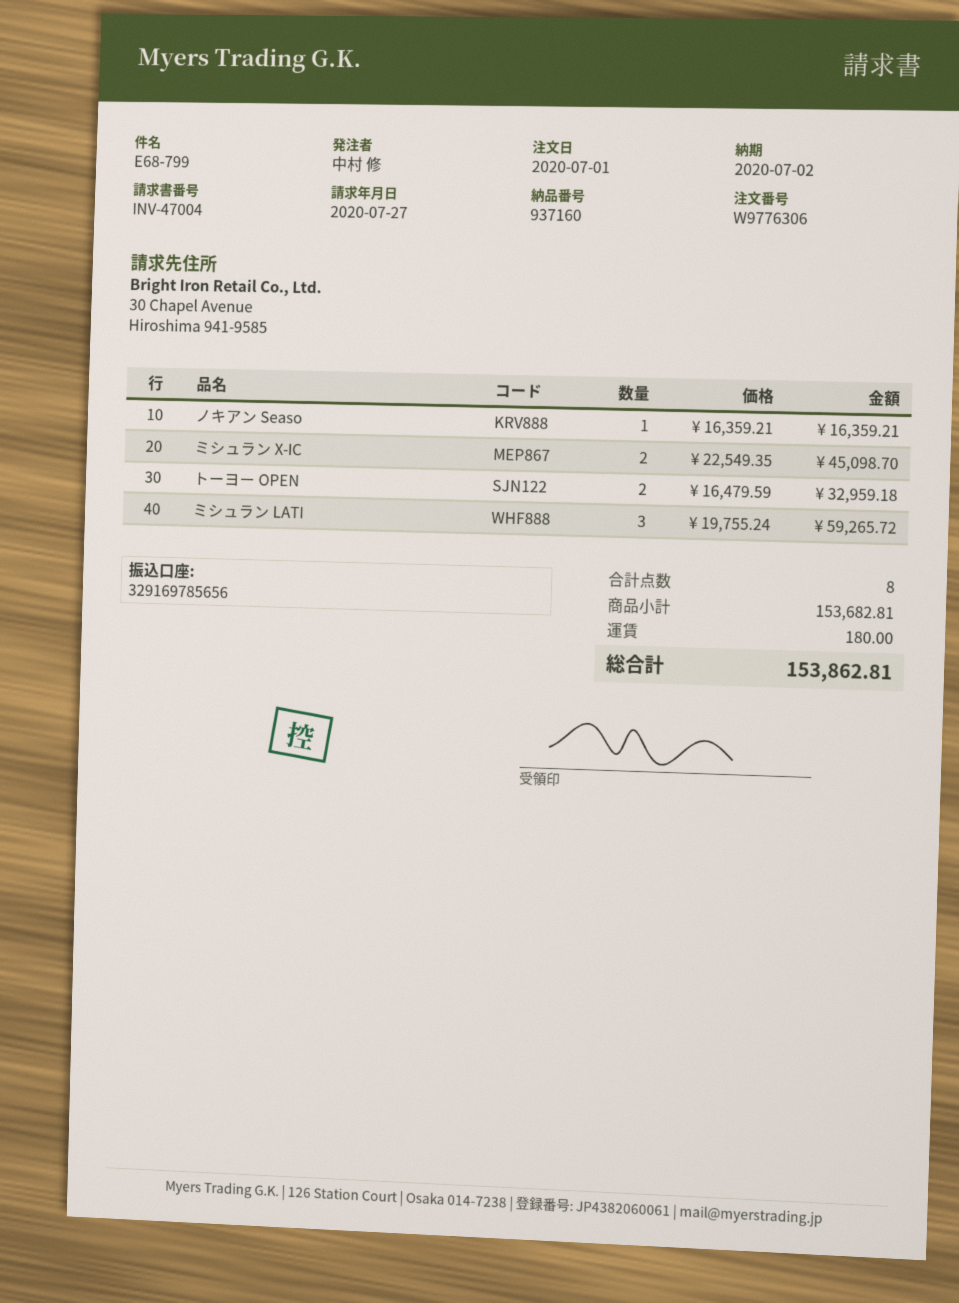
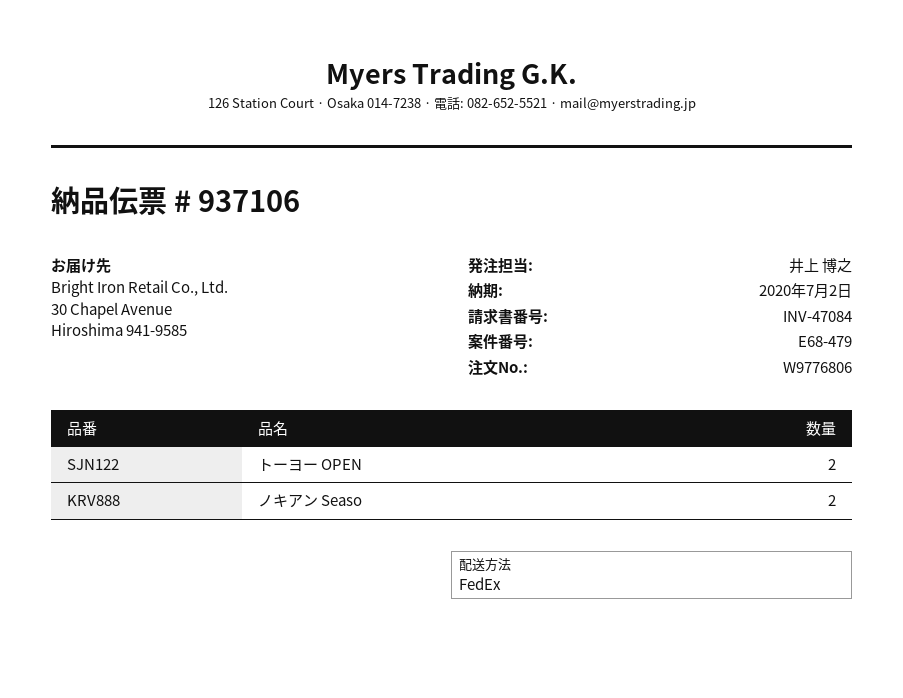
order number: W9776306 -> W9776806
delivery note number: 937160 -> 937106
invoice number: INV-47004 -> INV-47084
reference: E68-799 -> E68-479
ordered by: 中村 修 -> 井上 博之
ノキアン Seaso: 1 -> 2
ミシュラン X-IC: 2 -> none
ミシュラン LATI: 3 -> none

